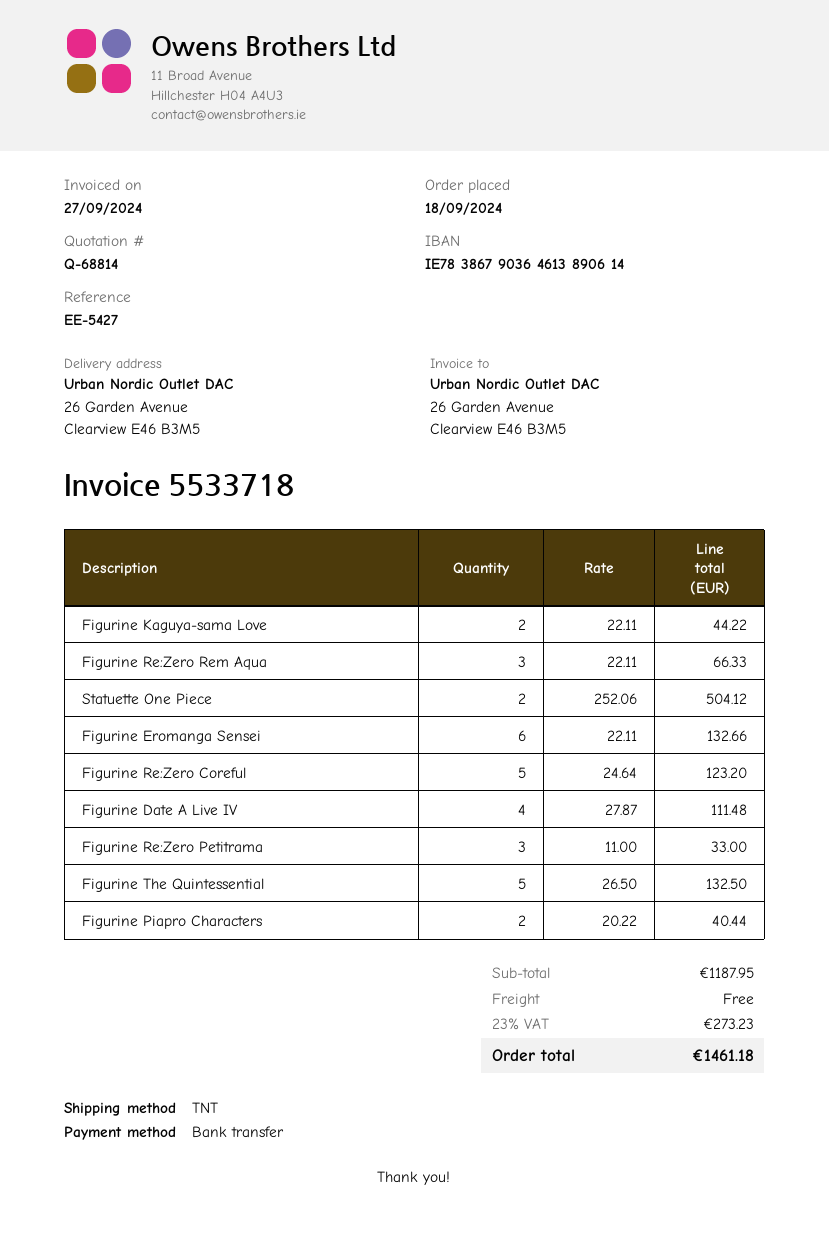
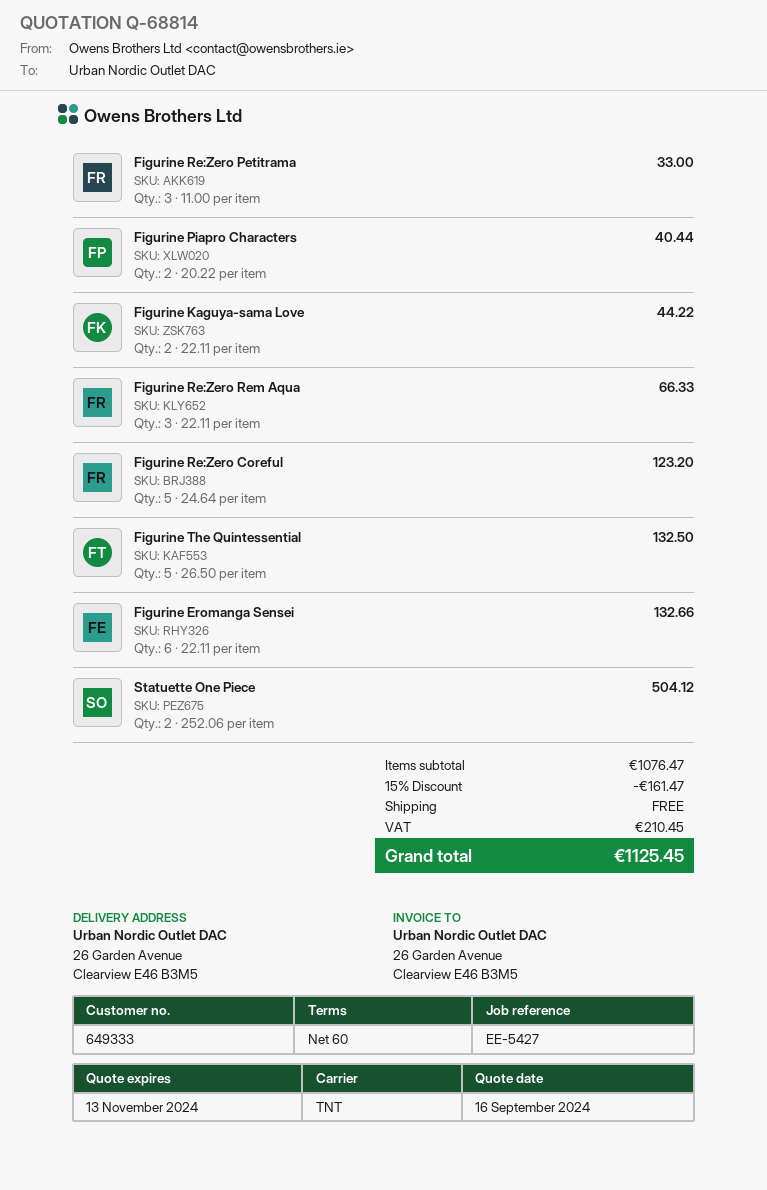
Figurine Date A Live IV: 4 x 27.87 = 111.48 -> none
subtotal: 1187.95 -> 1076.47
discount: none -> 15% = 161.47
tax: 273.23 -> 210.45
total: 1461.18 -> 1125.45

